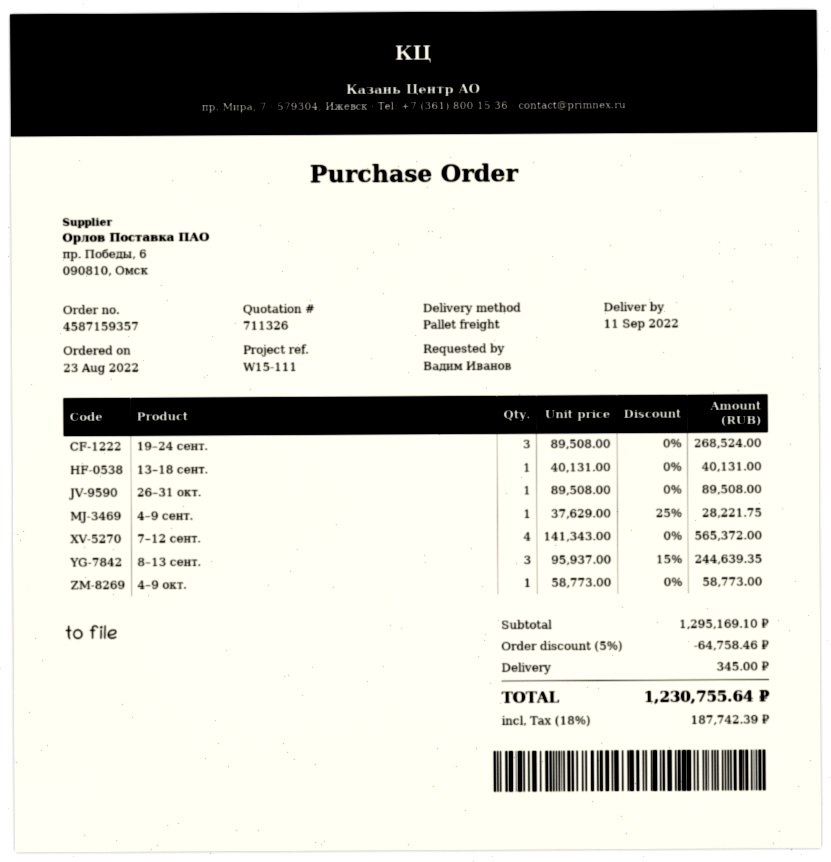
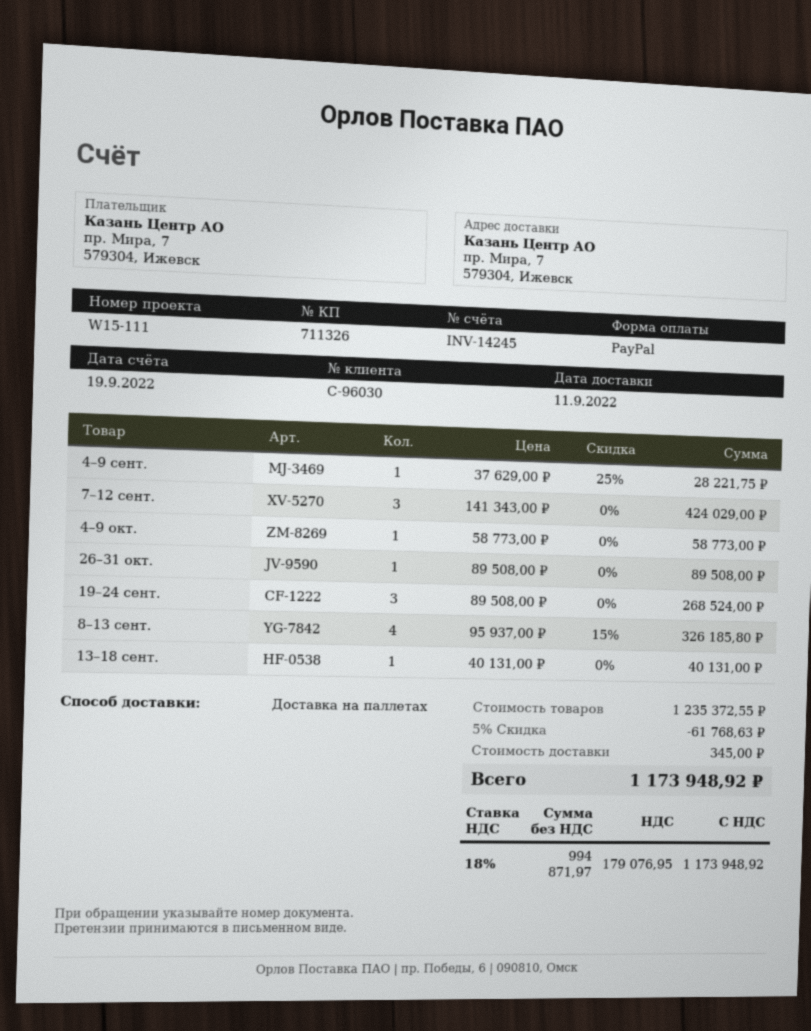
7–12 сент.: 4 x 141343.00 = 565372.00 -> 3 x 141343.00 = 424029.00
8–13 сент.: 3 x 95937.00 - 15% = 244639.35 -> 4 x 95937.00 - 15% = 326185.80
subtotal: 1295169.10 -> 1235372.55
discount: 5% = 64758.46 -> 5% = 61768.63
tax: 18% = 187742.39 -> 18% = 179076.95
total: 1230755.64 -> 1173948.92

